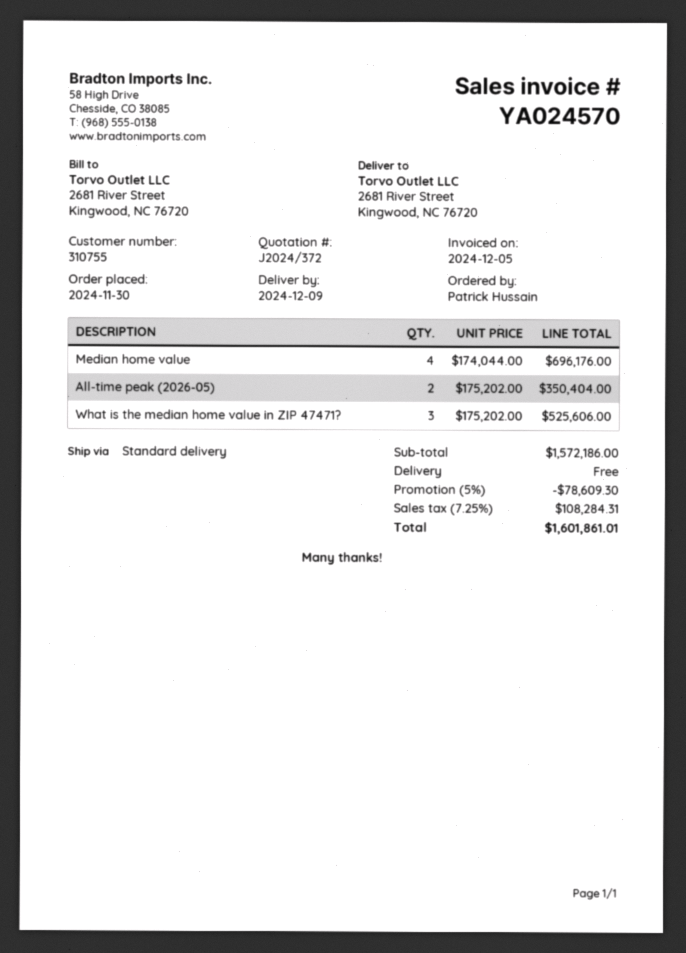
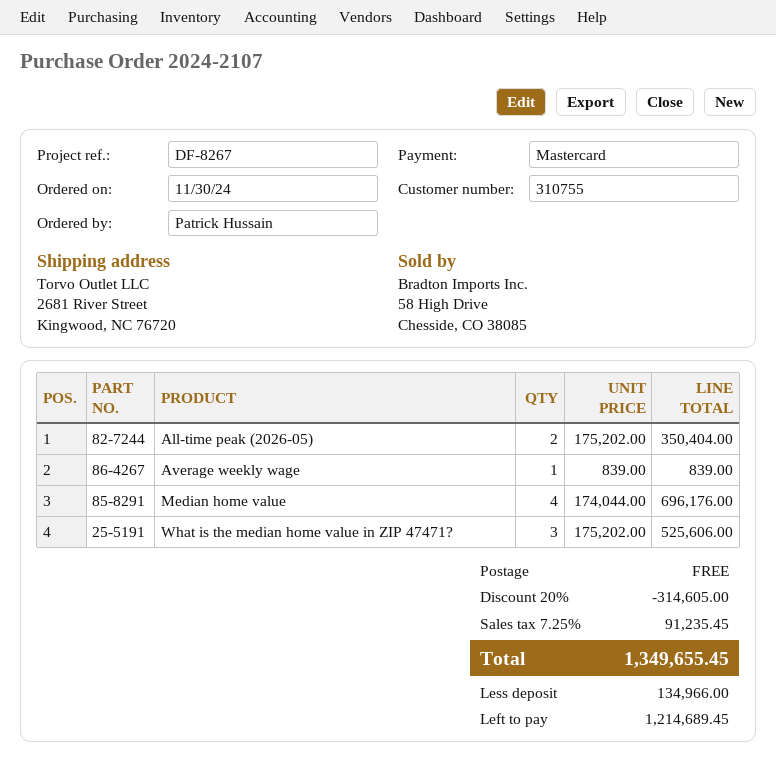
Average weekly wage: none -> 1 x 839.00 = 839.00
discount: 5% = 78609.30 -> 20% = 314605.00
tax: 7.25% = 108284.31 -> 7.25% = 91235.45
total: 1601861.01 -> 1349655.45

